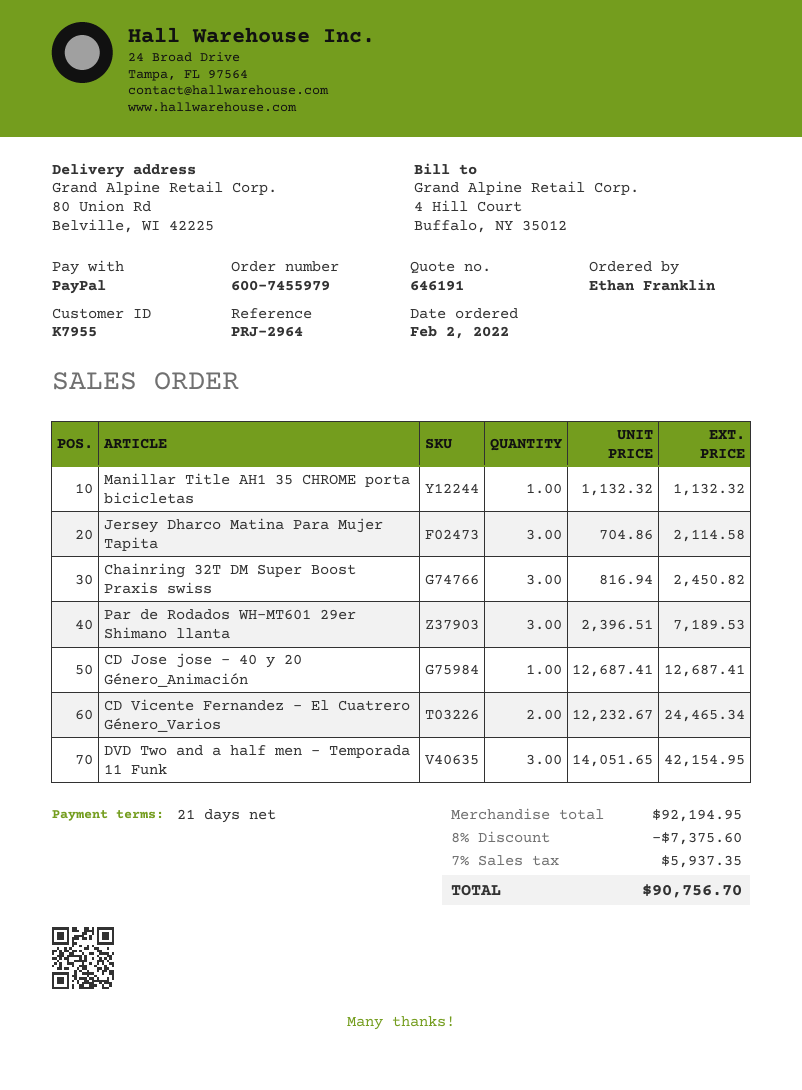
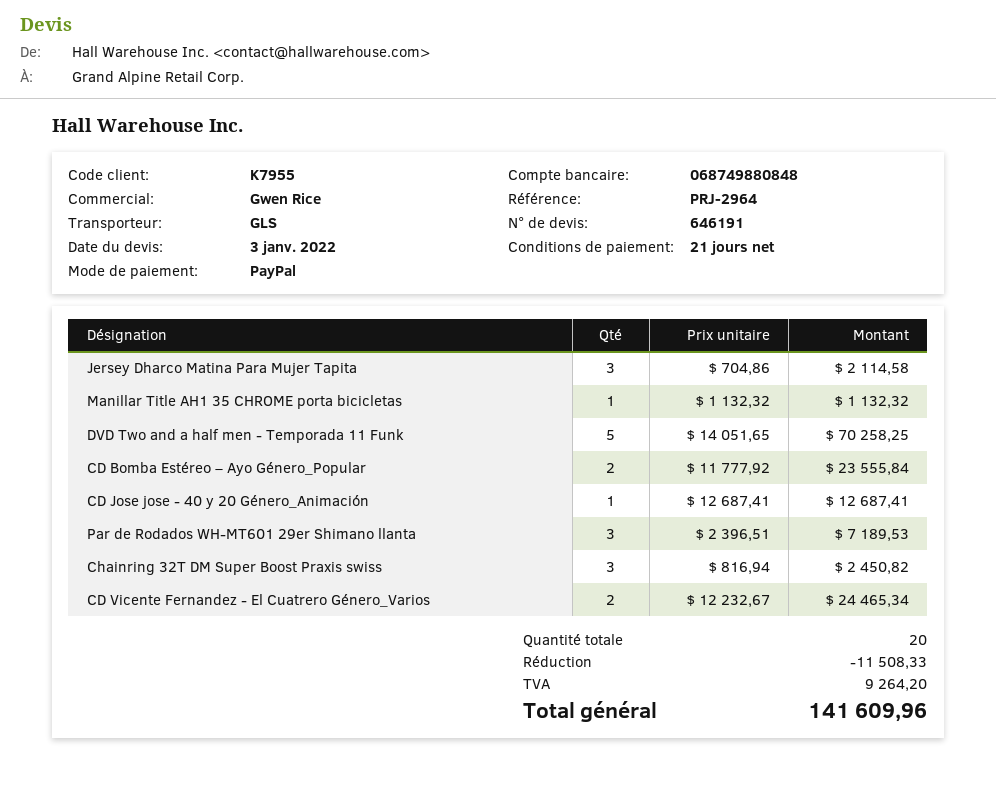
DVD Two and a half men - Temporada 11 Funk: 3 x 14051.65 = 42154.95 -> 5 x 14051.65 = 70258.25
CD Bomba Estéreo – Ayo Género_Popular: none -> 2 x 11777.92 = 23555.84
discount: 7375.60 -> 11508.33
tax: 5937.35 -> 9264.20
total: 90756.70 -> 141609.96

